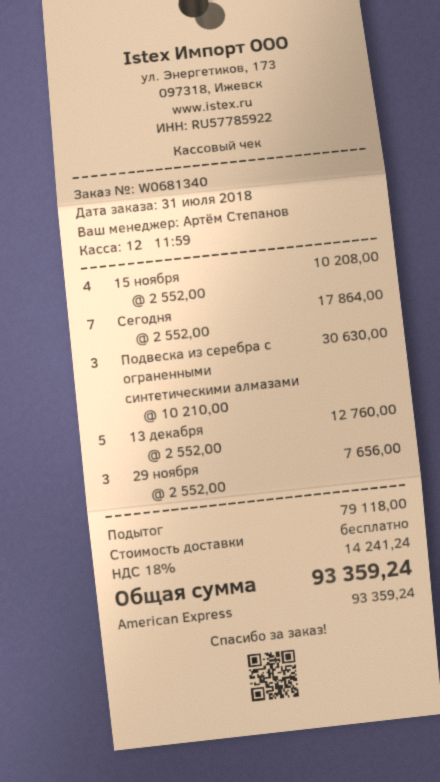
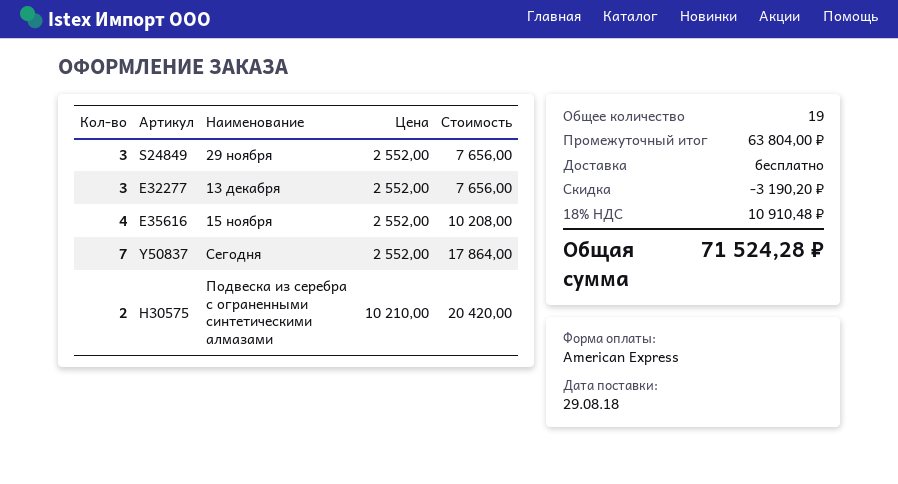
Подвеска из серебра с ограненными синтетическими алмазами: 3 x 10210.00 = 30630.00 -> 2 x 10210.00 = 20420.00
13 декабря: 5 x 2552.00 = 12760.00 -> 3 x 2552.00 = 7656.00
subtotal: 79118.00 -> 63804.00
discount: none -> 3190.20
tax: 18% = 14241.24 -> 18% = 10910.48
total: 93359.24 -> 71524.28

